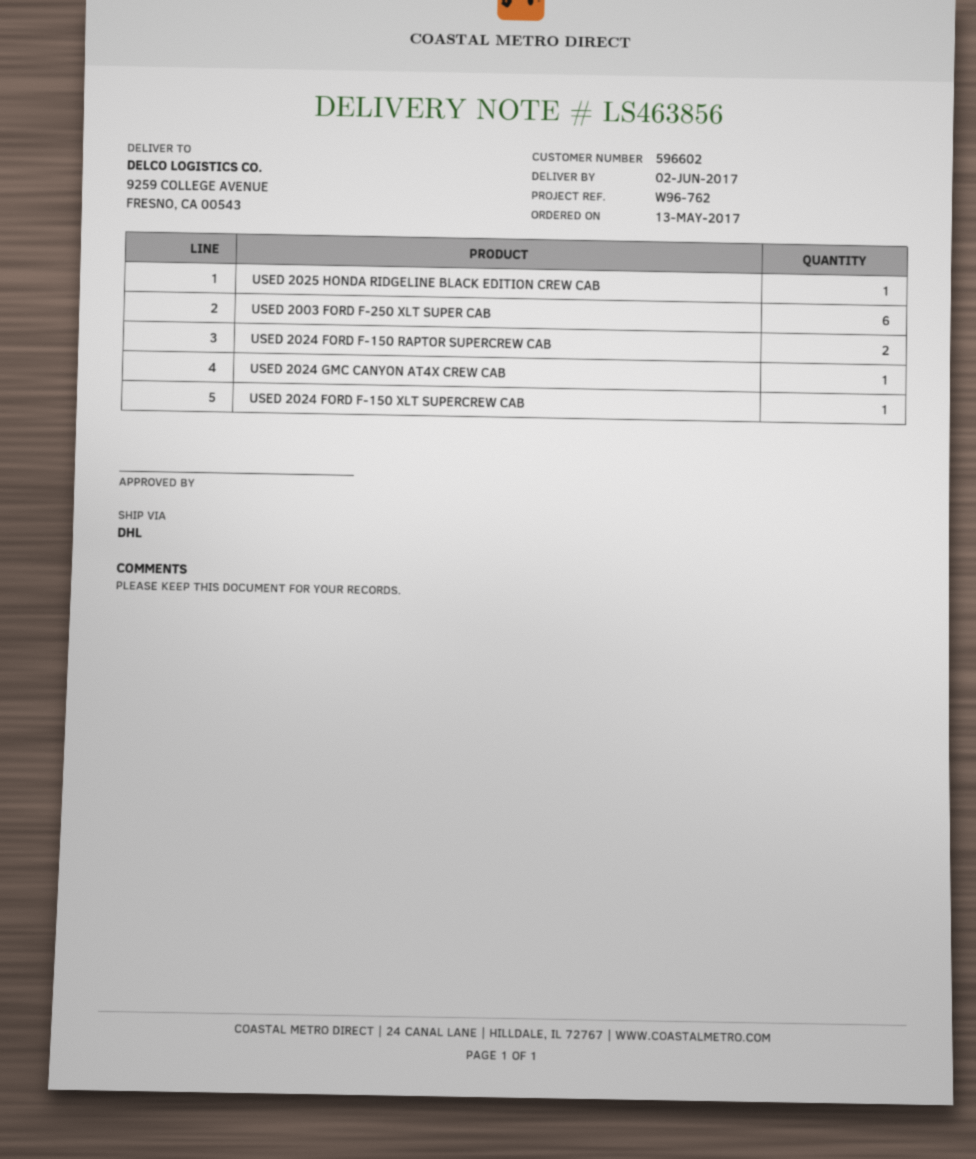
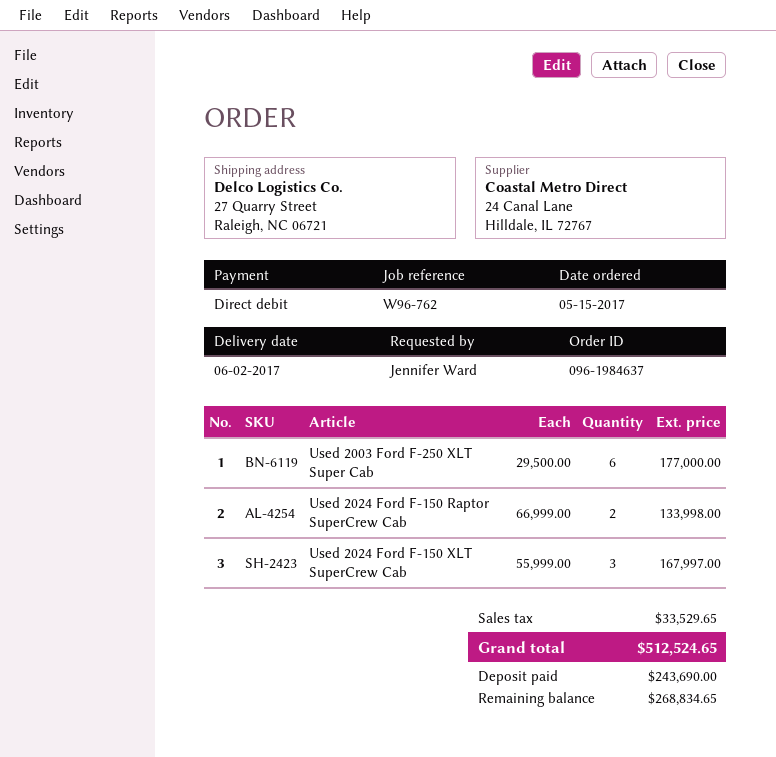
order date: 2017-05-13 -> 2017-05-15
ship to: 9259 COLLEGE AVENUE, FRESNO, CA 00543 -> 27 Quarry Street, Raleigh, NC 06721
USED 2025 HONDA RIDGELINE BLACK EDITION CREW CAB: 1 -> none
USED 2024 GMC CANYON AT4X CREW CAB: 1 -> none
USED 2024 FORD F-150 XLT SUPERCREW CAB: 1 -> 3

